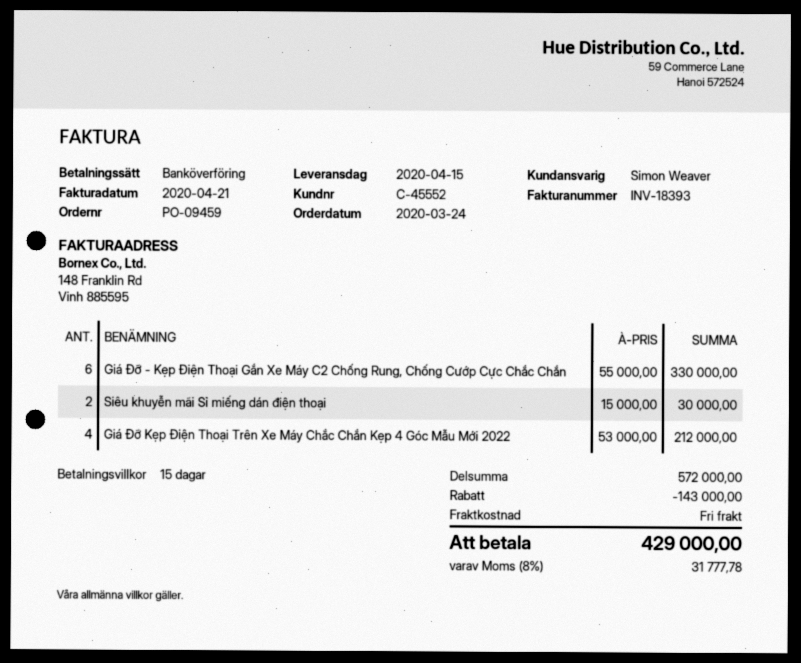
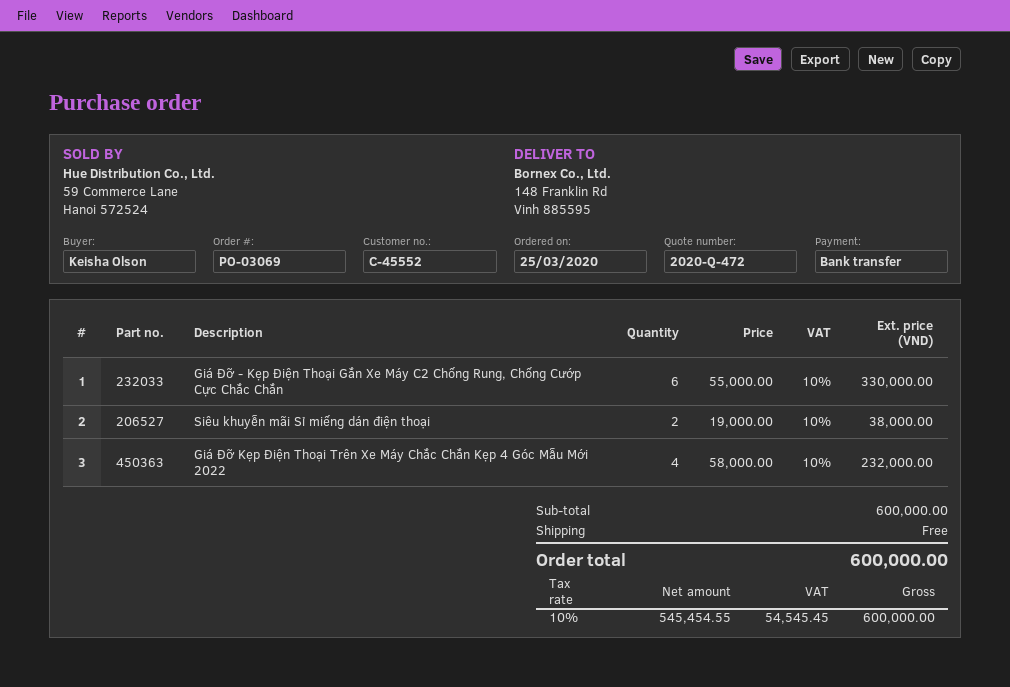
order number: PO-09459 -> PO-03069
order date: 2020-03-24 -> 2020-03-25
Siêu khuyễn mãi Sỉ miếng dán điện thoại: 2 x 15000.00 = 30000.00 -> 2 x 19000.00 = 38000.00
Giá Đỡ Kẹp Điện Thoại Trên Xe Máy Chắc Chắn Kẹp 4 Góc Mẫu Mới 2022: 4 x 53000.00 = 212000.00 -> 4 x 58000.00 = 232000.00
subtotal: 572000.00 -> 600000.00
discount: 143000.00 -> none
tax: 8% = 31777.78 -> 10% = 54545.45
total: 429000.00 -> 600000.00

